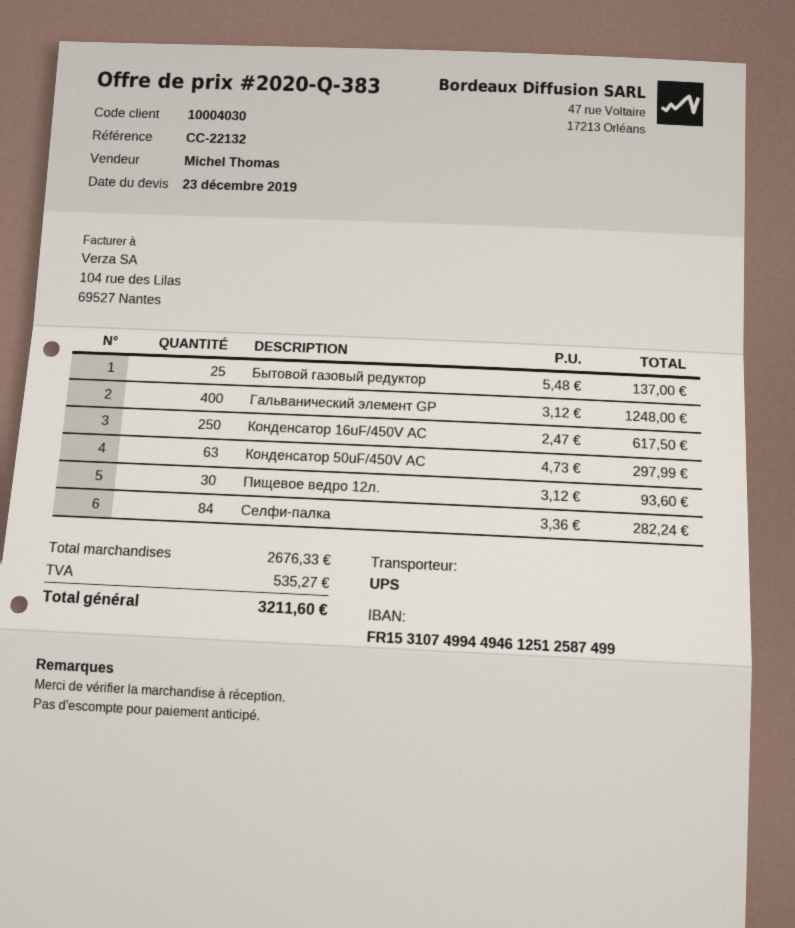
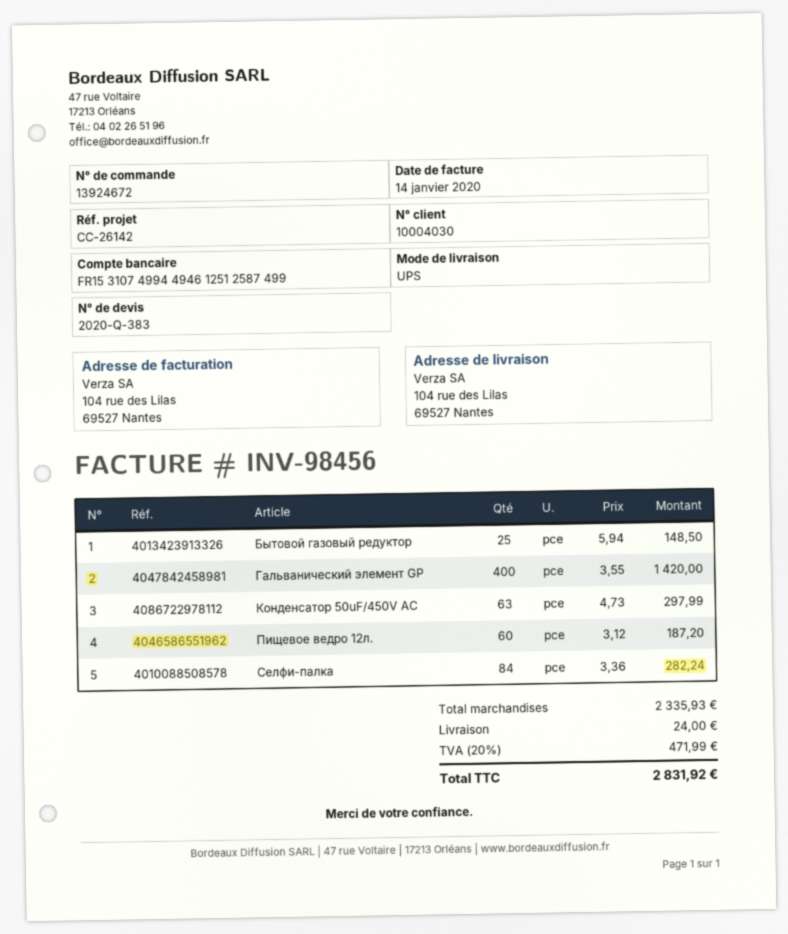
reference: CC-22132 -> CC-26142
Бытовой газовый редуктор: 25 x 5.48 = 137.00 -> 25 x 5.94 = 148.50
Гальванический элемент GP: 400 x 3.12 = 1248.00 -> 400 x 3.55 = 1420.00
Конденсатор 16uF/450V AC: 250 x 2.47 = 617.50 -> none
Пищевое ведро 12л.: 30 x 3.12 = 93.60 -> 60 x 3.12 = 187.20
subtotal: 2676.33 -> 2335.93
shipping: none -> 24.00
tax: 535.27 -> 471.99
total: 3211.60 -> 2831.92

